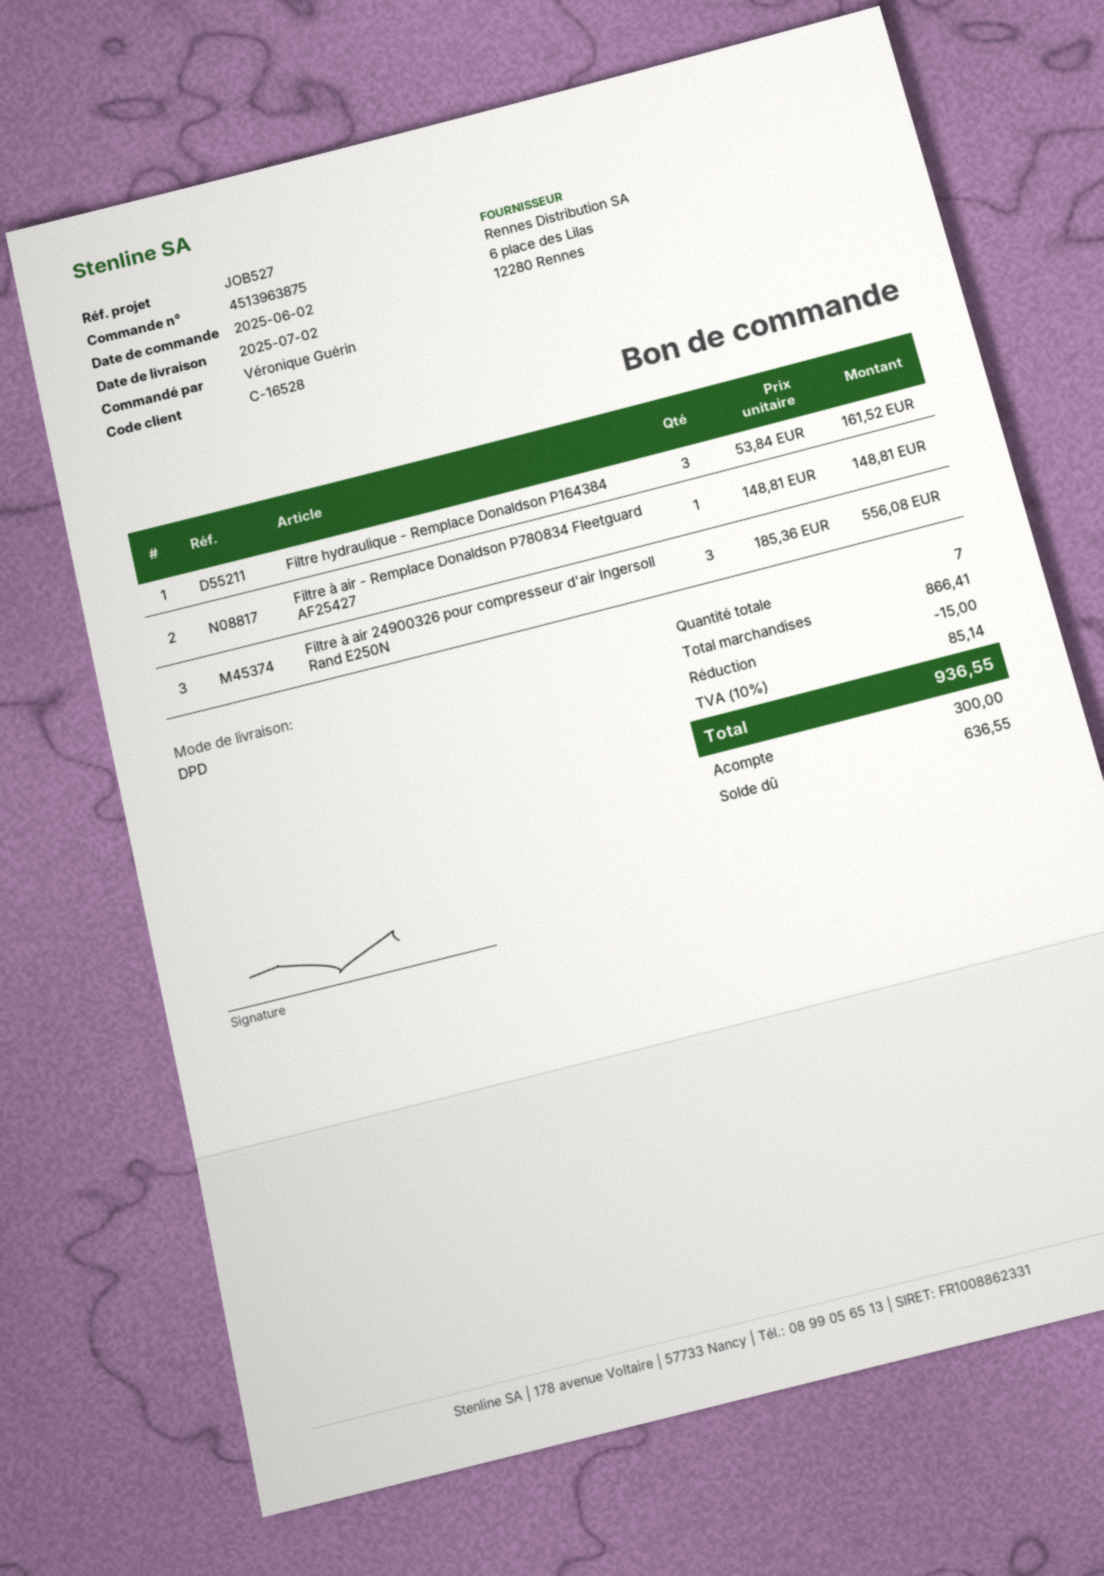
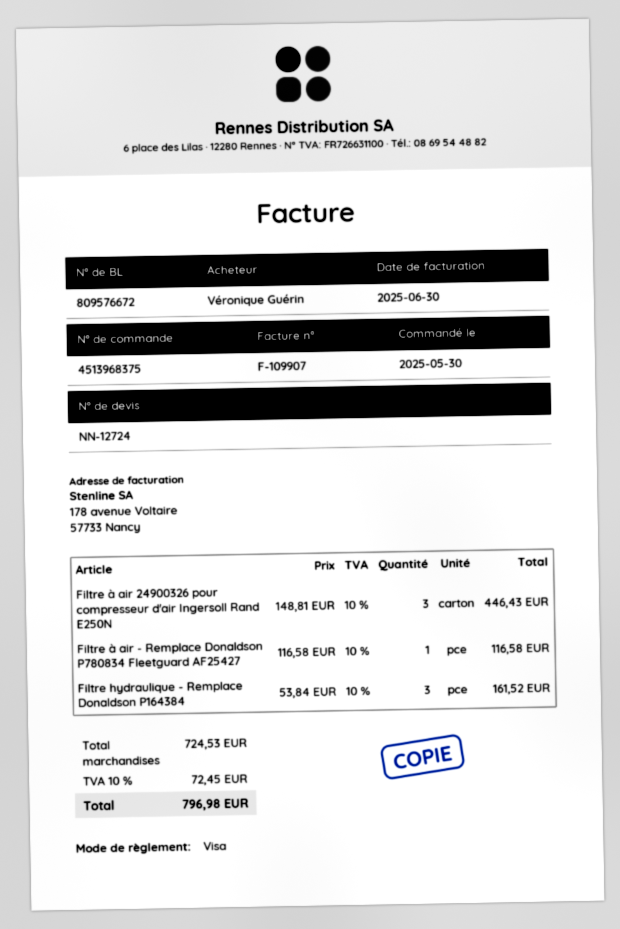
order number: 4513963875 -> 4513968375
order date: 2025-06-02 -> 2025-05-30
Filtre à air - Remplace Donaldson P780834 Fleetguard AF25427: 1 x 148.81 = 148.81 -> 1 x 116.58 = 116.58
Filtre à air 24900326 pour compresseur d'air Ingersoll Rand E250N: 3 x 185.36 = 556.08 -> 3 x 148.81 = 446.43
subtotal: 866.41 -> 724.53
discount: 15.00 -> none
tax: 10% = 85.14 -> 10% = 72.45
total: 936.55 -> 796.98

